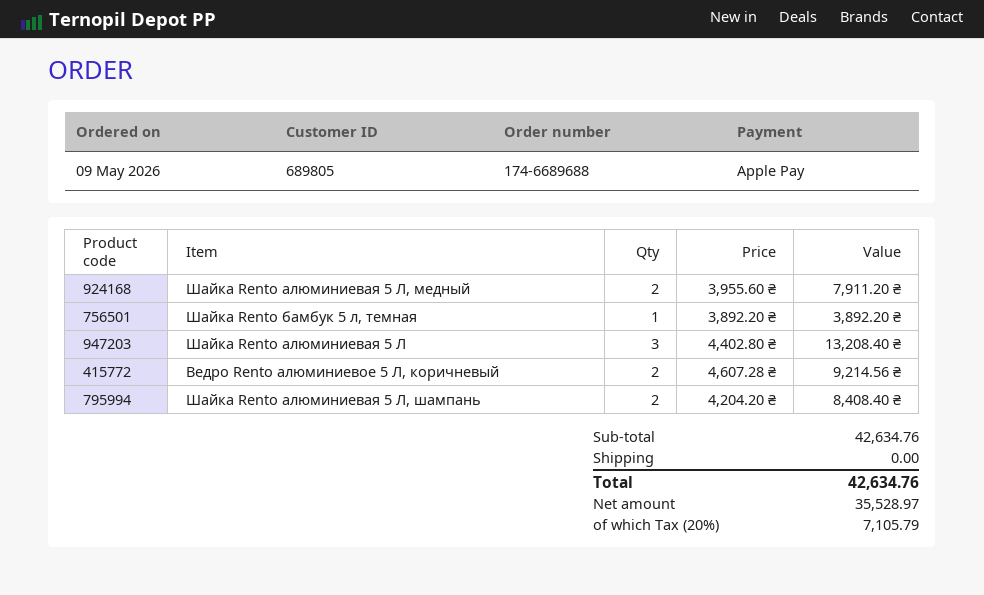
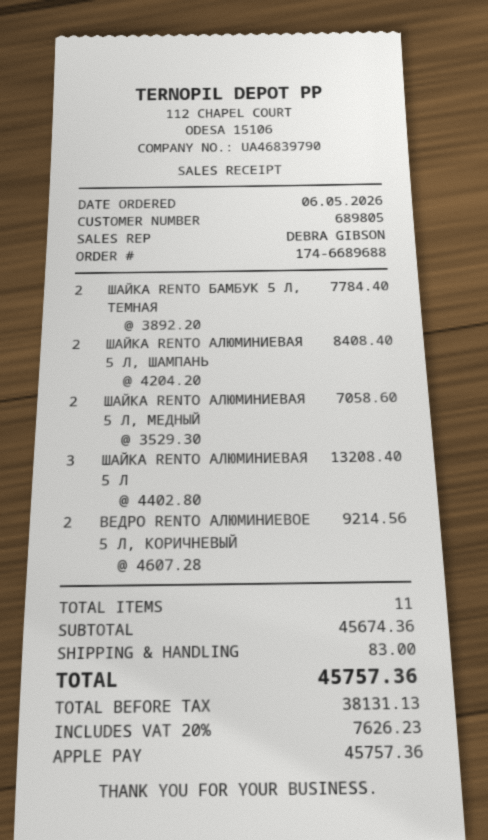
order date: 2026-05-09 -> 2026-05-06
Шайка Rento алюминиевая 5 Л, медный: 2 x 3955.60 = 7911.20 -> 2 x 3529.30 = 7058.60
Шайка Rento бамбук 5 л, темная: 1 x 3892.20 = 3892.20 -> 2 x 3892.20 = 7784.40
subtotal: 42634.76 -> 45674.36
shipping: 0.00 -> 83.00
net: 35528.97 -> 38131.13
tax: 20% = 7105.79 -> 20% = 7626.23
total: 42634.76 -> 45757.36

